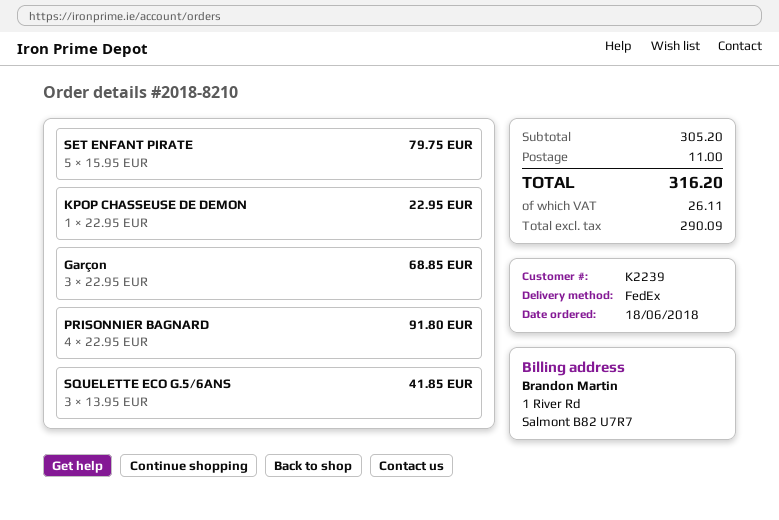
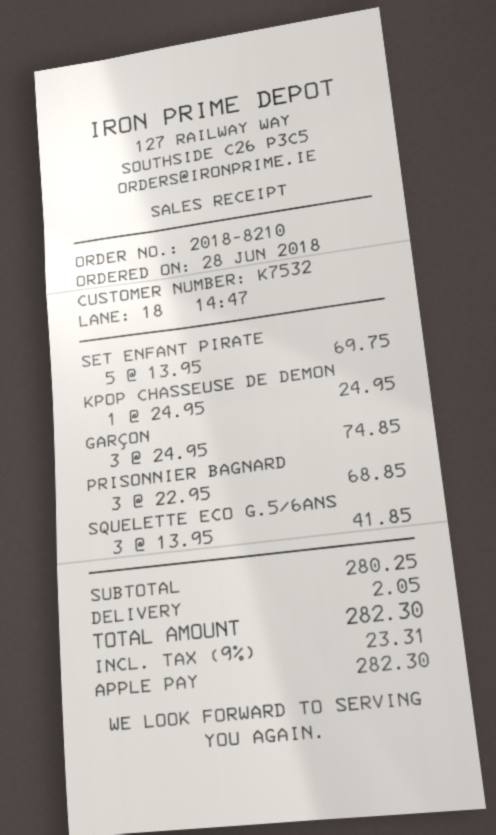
order date: 2018-06-18 -> 2018-06-28
customer number: K2239 -> K7532
SET ENFANT PIRATE: 5 x 15.95 = 79.75 -> 5 x 13.95 = 69.75
KPOP CHASSEUSE DE DEMON: 1 x 22.95 = 22.95 -> 1 x 24.95 = 24.95
Garçon: 3 x 22.95 = 68.85 -> 3 x 24.95 = 74.85
PRISONNIER BAGNARD: 4 x 22.95 = 91.80 -> 3 x 22.95 = 68.85
subtotal: 305.20 -> 280.25
shipping: 11.00 -> 2.05
tax: 26.11 -> 23.31
total: 316.20 -> 282.30

